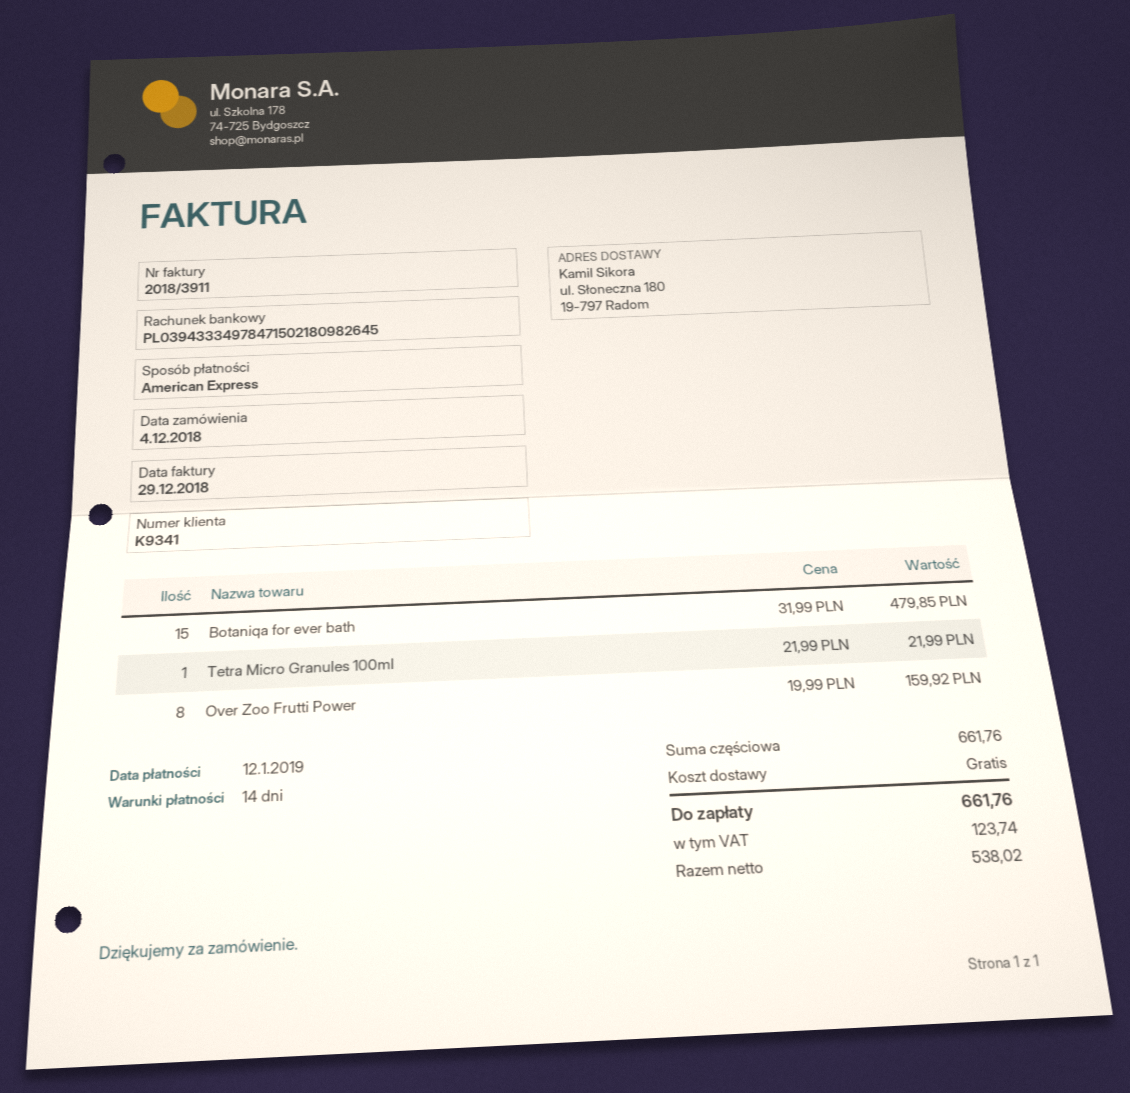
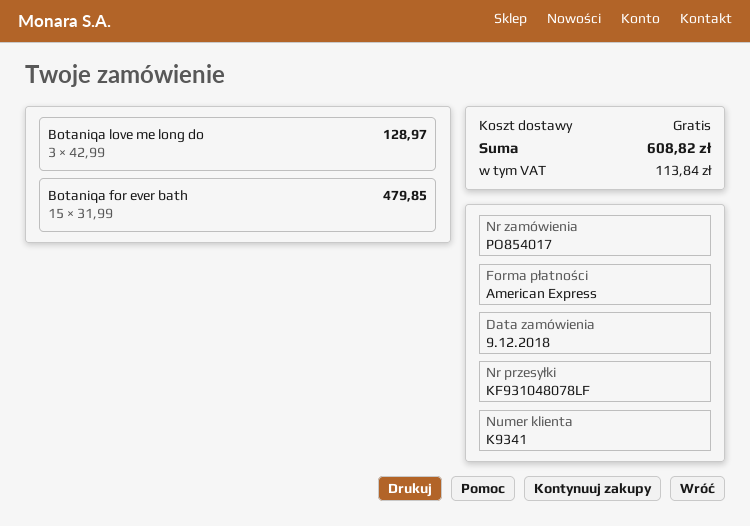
order date: 2018-12-04 -> 2018-12-09
Tetra Micro Granules 100ml: 1 x 21.99 = 21.99 -> none
Over Zoo Frutti Power: 8 x 19.99 = 159.92 -> none
Botaniqa love me long do: none -> 3 x 42.99 = 128.97
tax: 123.74 -> 113.84
total: 661.76 -> 608.82

